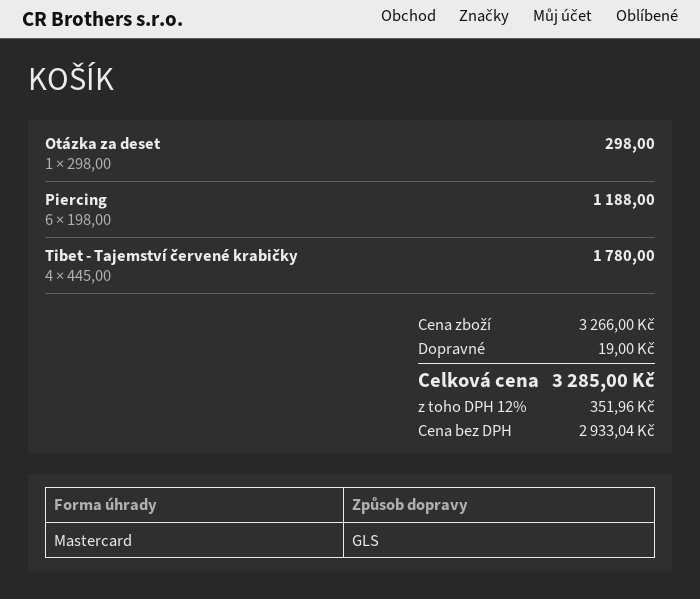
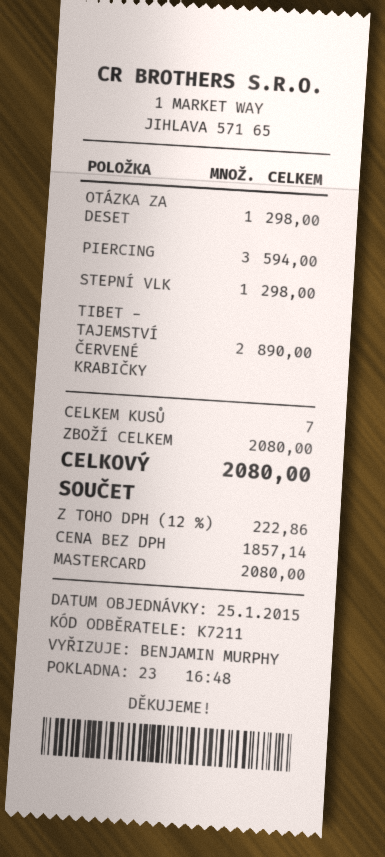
Piercing: 6 for 1188.00 -> 3 for 594.00
Tibet - Tajemství červené krabičky: 4 for 1780.00 -> 2 for 890.00
STEPNÍ VLK: none -> 1 for 298.00
subtotal: 3266.00 -> 2080.00
shipping: 19.00 -> none
net: 2933.04 -> 1857.14
tax: 12% = 351.96 -> 12% = 222.86
total: 3285.00 -> 2080.00

